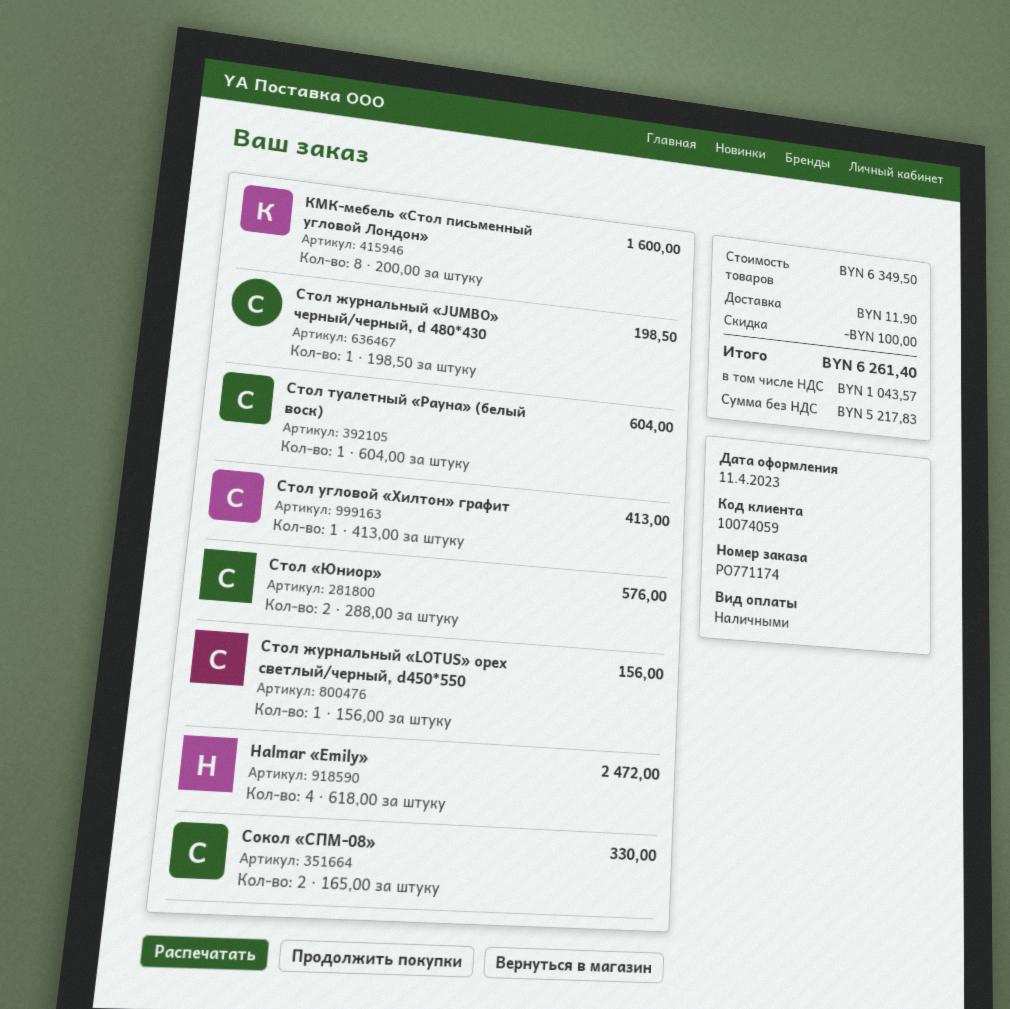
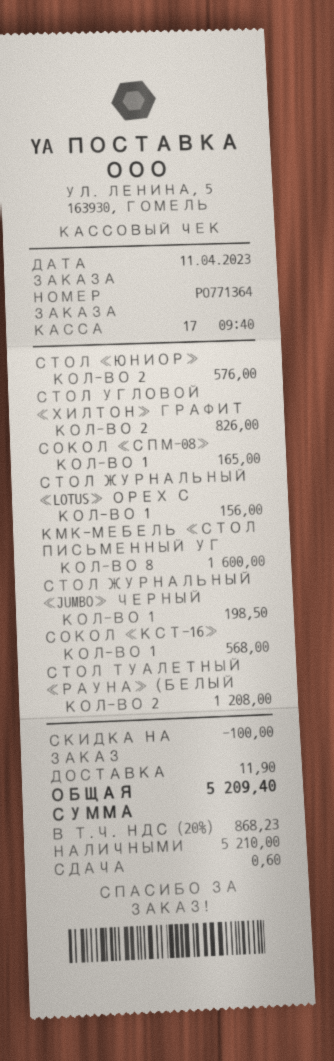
order number: PO771174 -> PO771364
Стол туалетный «Рауна» (белый воск): 1 for 604.00 -> 2 for 1208.00
Стол угловой «Хилтон» графит: 1 for 413.00 -> 2 for 826.00
Halmar «Emily»: 4 for 2472.00 -> none
Сокол «СПМ-08»: 2 for 330.00 -> 1 for 165.00
СОКОЛ «КСТ-16»: none -> 1 for 568.00
tax: 1043.57 -> 868.23
total: 6261.40 -> 5209.40

